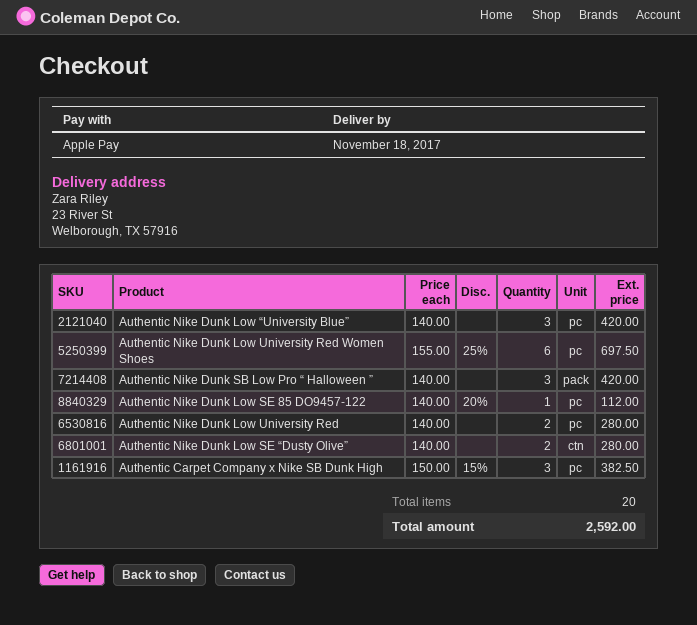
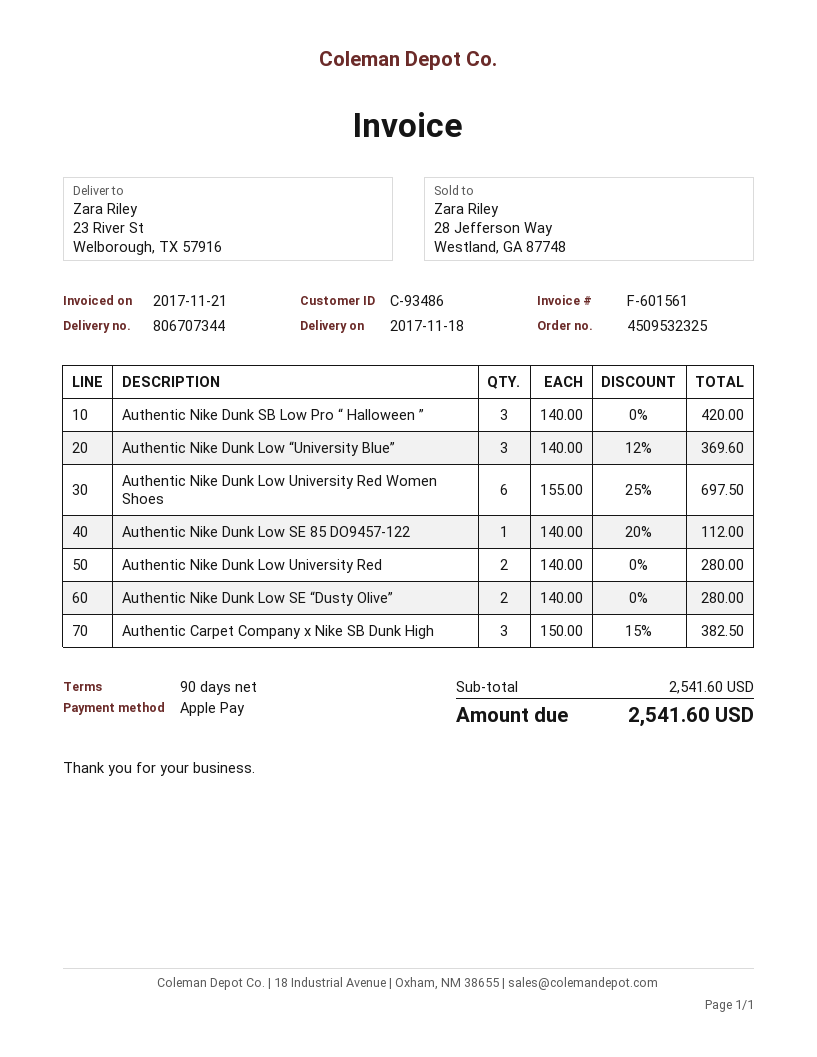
Authentic Nike Dunk Low “University Blue”: 3 x 140.00 = 420.00 -> 3 x 140.00 - 12% = 369.60
total: 2592.00 -> 2541.60

